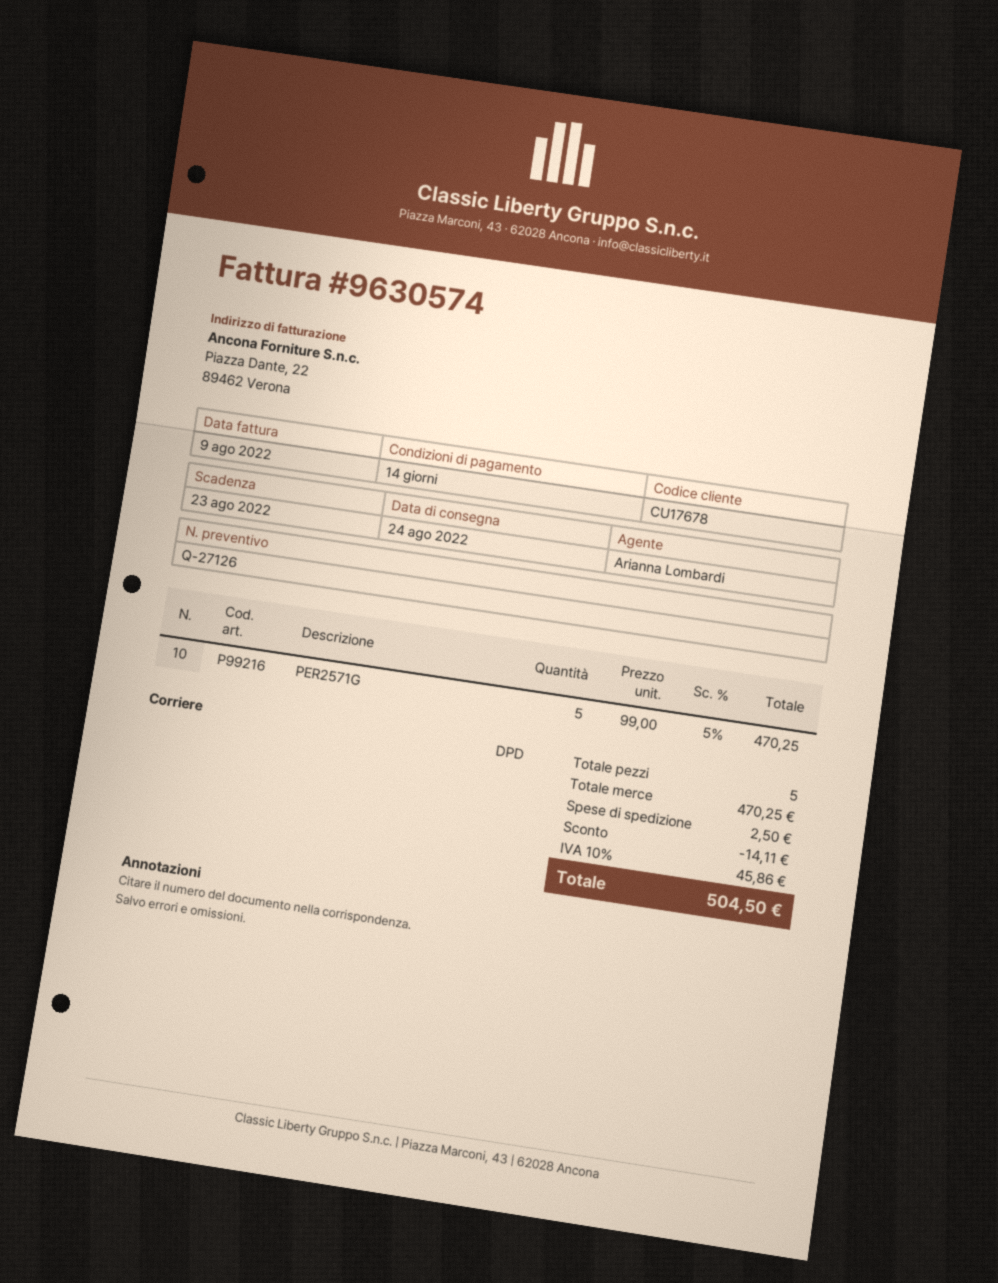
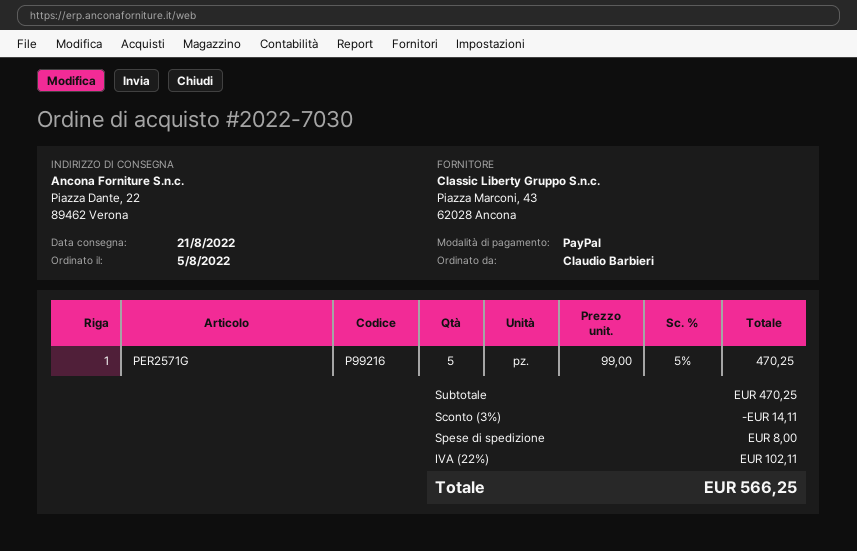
delivery date: 2022-08-24 -> 2022-08-21
shipping: 2.50 -> 8.00
tax: 10% = 45.86 -> 22% = 102.11
total: 504.50 -> 566.25

